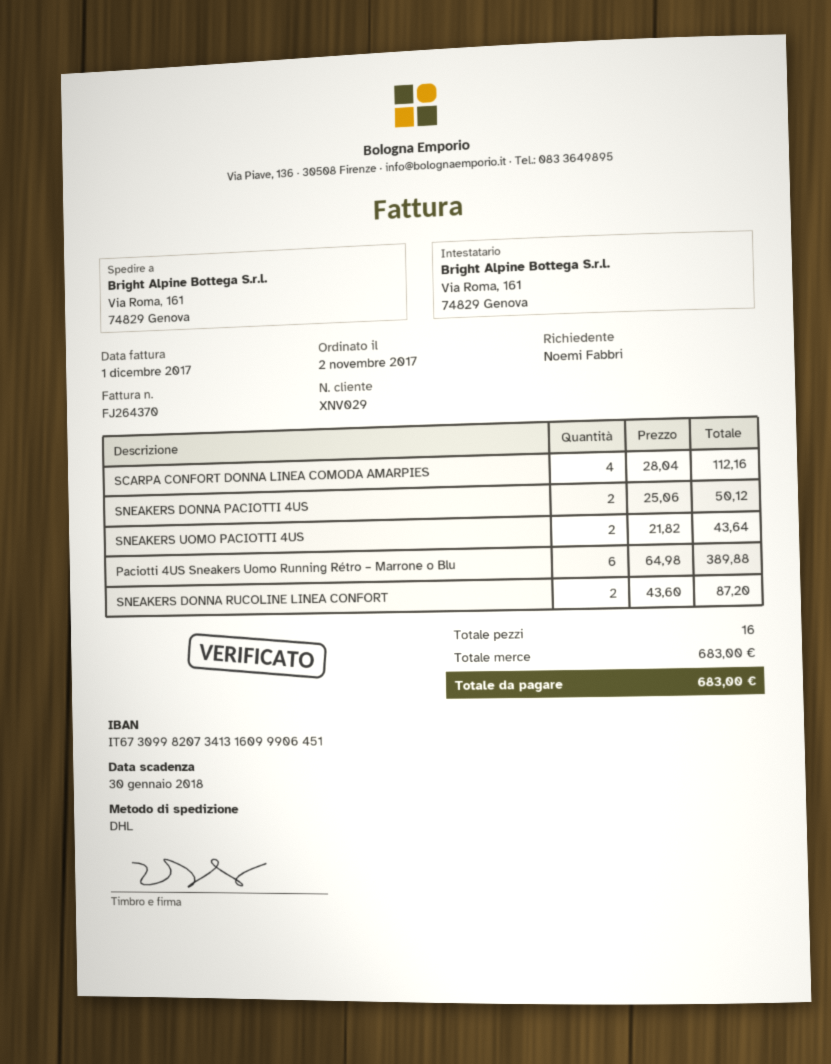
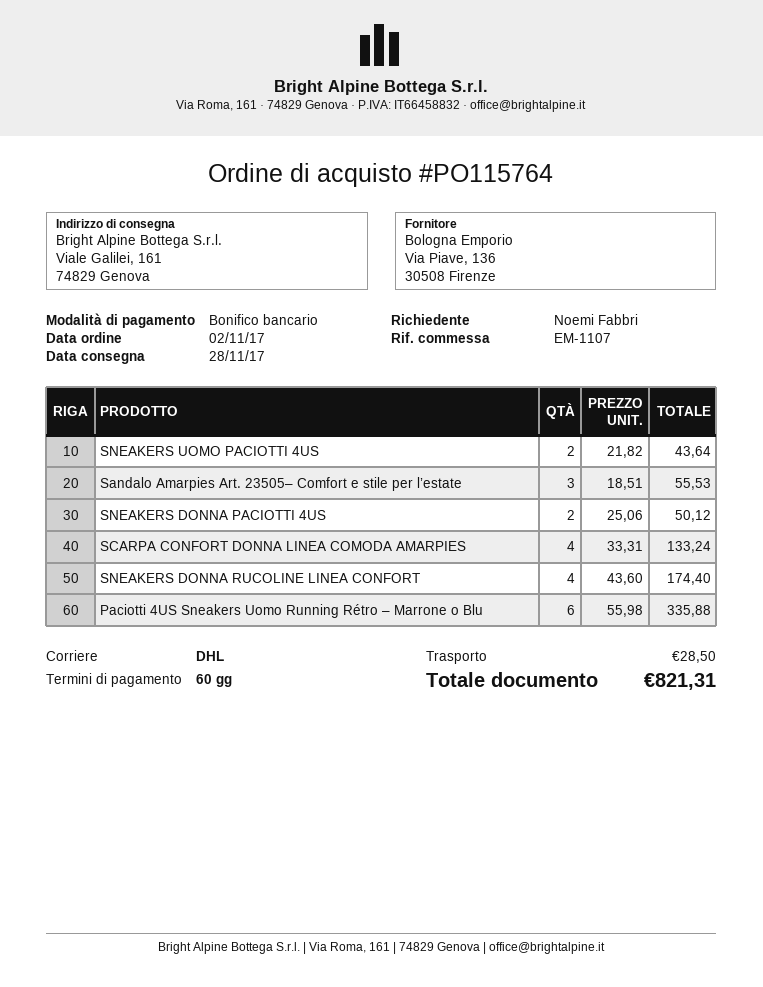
ship to: Via Roma, 161, 74829 Genova -> Viale Galilei, 161, 74829 Genova
SCARPA CONFORT DONNA LINEA COMODA AMARPIES: 4 x 28.04 = 112.16 -> 4 x 33.31 = 133.24
Paciotti 4US Sneakers Uomo Running Rétro – Marrone o Blu: 6 x 64.98 = 389.88 -> 6 x 55.98 = 335.88
SNEAKERS DONNA RUCOLINE LINEA CONFORT: 2 x 43.60 = 87.20 -> 4 x 43.60 = 174.40
Sandalo Amarpies Art. 23505– Comfort e stile per l’estate: none -> 3 x 18.51 = 55.53
shipping: none -> 28.50
total: 683.00 -> 821.31

